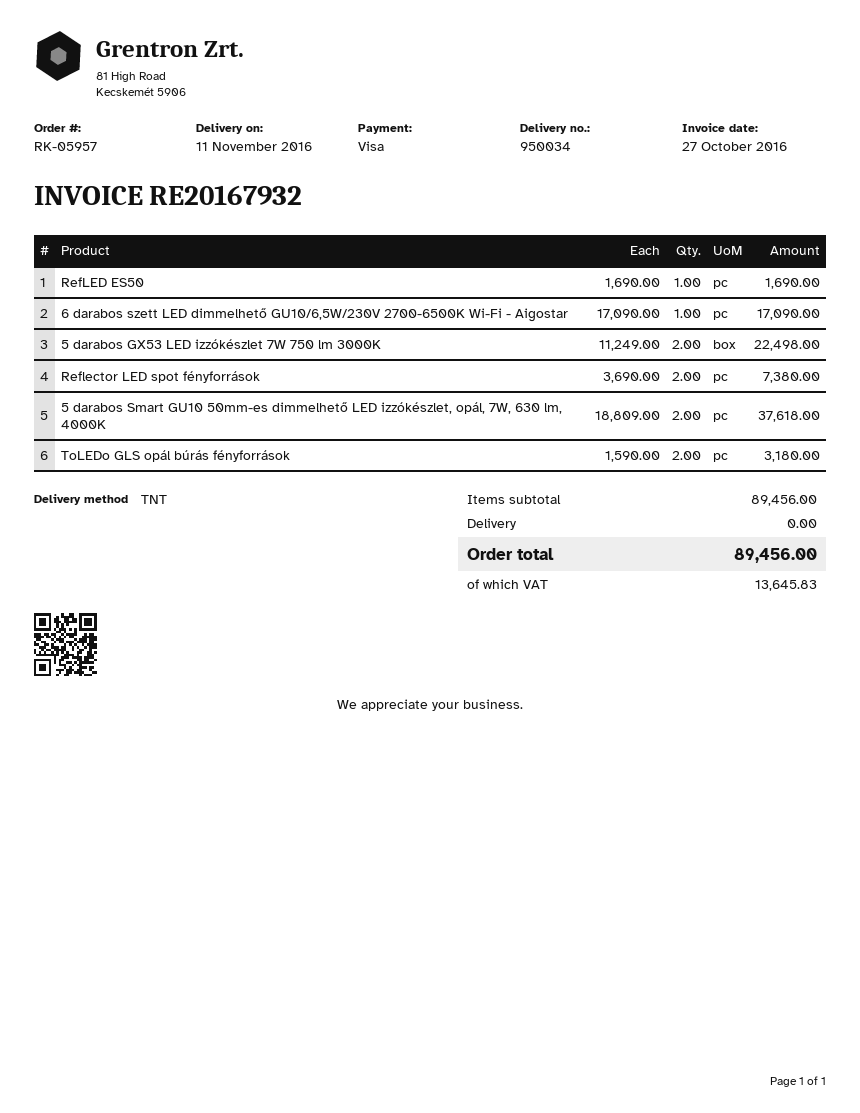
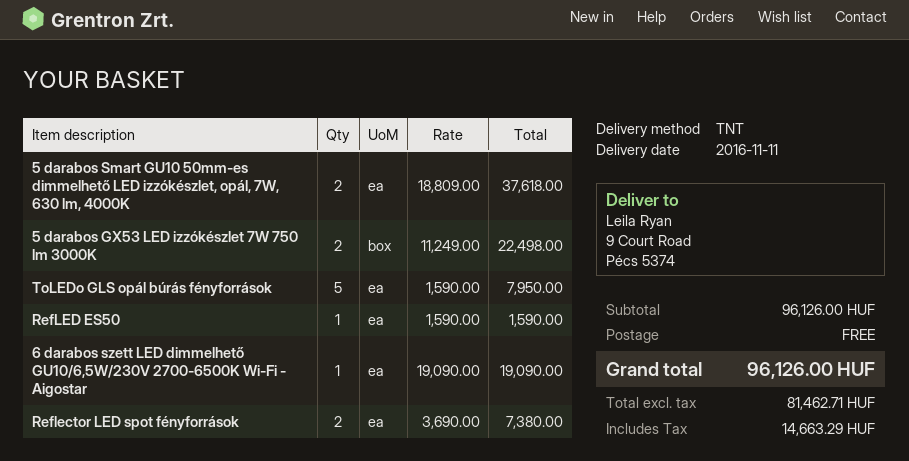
RefLED ES50: 1 x 1690.00 = 1690.00 -> 1 x 1590.00 = 1590.00
6 darabos szett LED dimmelhető GU10/6,5W/230V 2700-6500K Wi-Fi - Aigostar: 1 x 17090.00 = 17090.00 -> 1 x 19090.00 = 19090.00
ToLEDo GLS opál búrás fényforrások: 2 x 1590.00 = 3180.00 -> 5 x 1590.00 = 7950.00
subtotal: 89456.00 -> 96126.00
tax: 13645.83 -> 14663.29
total: 89456.00 -> 96126.00

